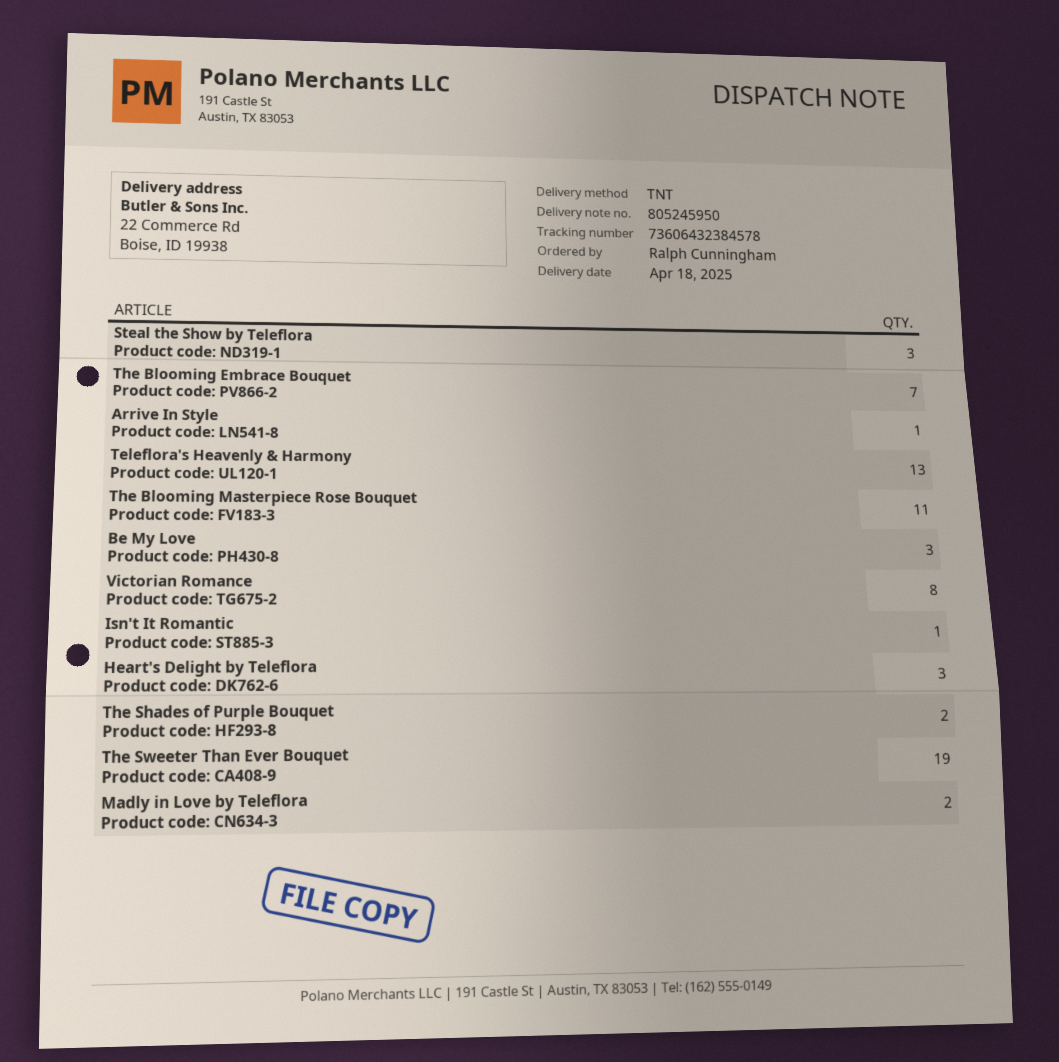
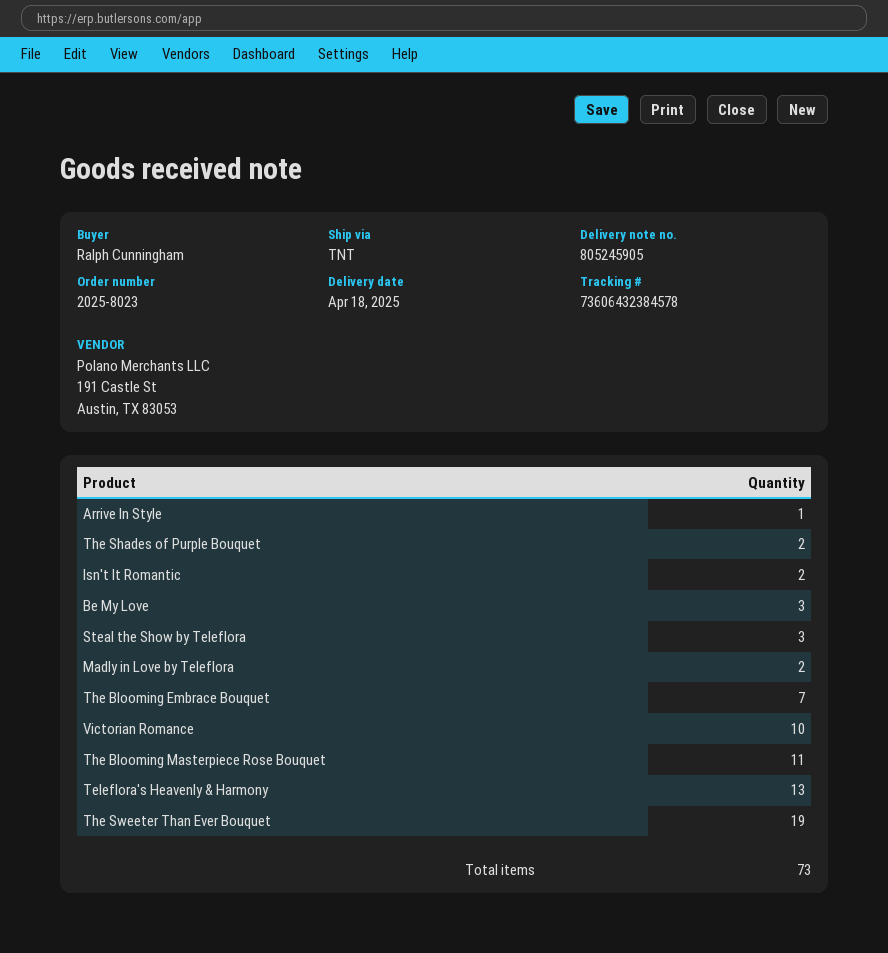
delivery note number: 805245950 -> 805245905
Victorian Romance: 8 -> 10
Isn't It Romantic: 1 -> 2
Heart's Delight by Teleflora: 3 -> none

